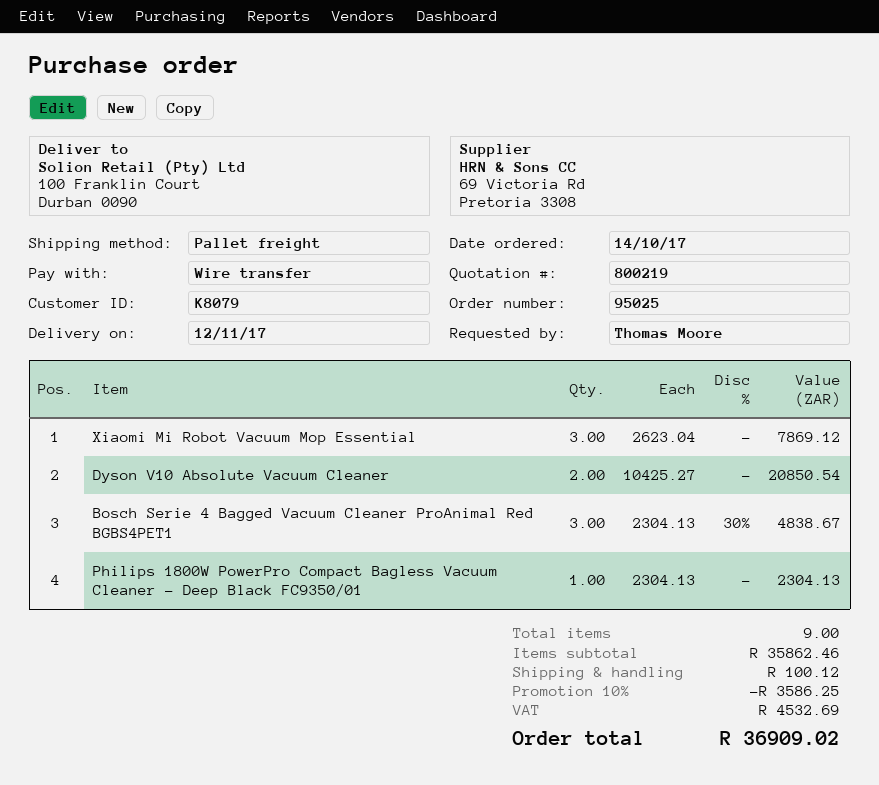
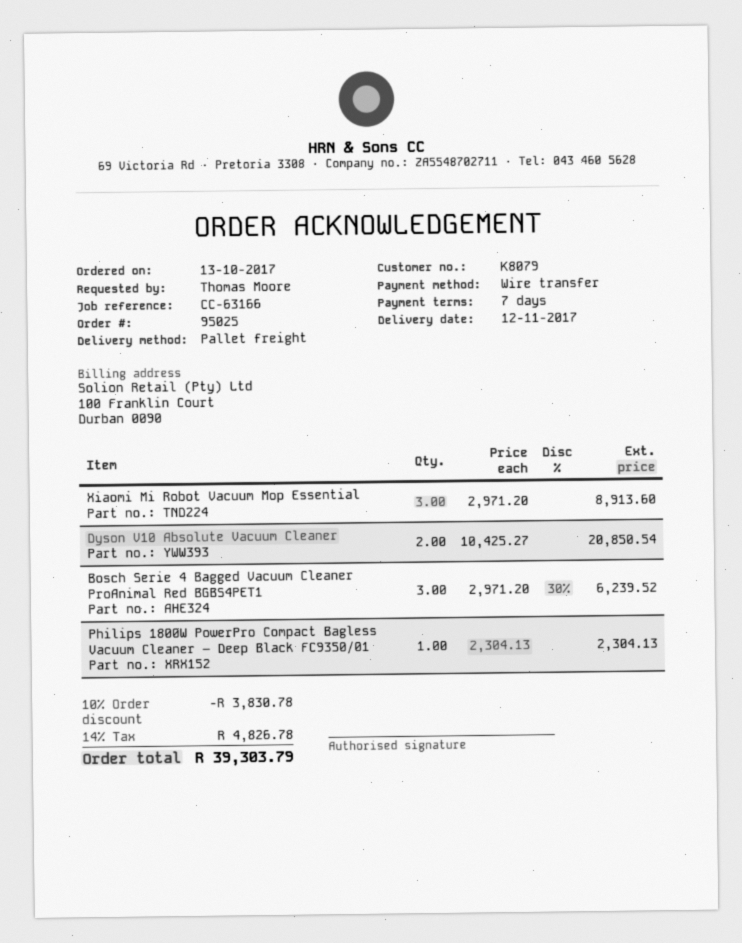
order date: 2017-10-14 -> 2017-10-13
Xiaomi Mi Robot Vacuum Mop Essential: 3 x 2623.04 = 7869.12 -> 3 x 2971.20 = 8913.60
Bosch Serie 4 Bagged Vacuum Cleaner ProAnimal Red BGBS4PET1: 3 x 2304.13 - 30% = 4838.67 -> 3 x 2971.20 - 30% = 6239.52
discount: 10% = 3586.25 -> 10% = 3830.78
shipping: 100.12 -> none
tax: 4532.69 -> 4826.78
total: 36909.02 -> 39303.79

